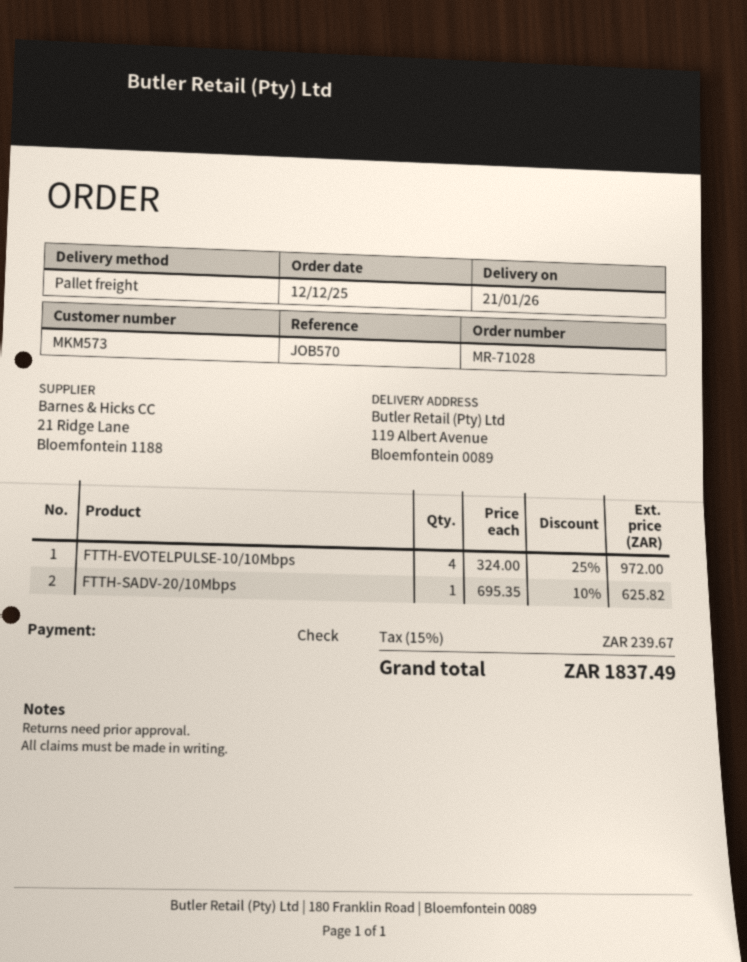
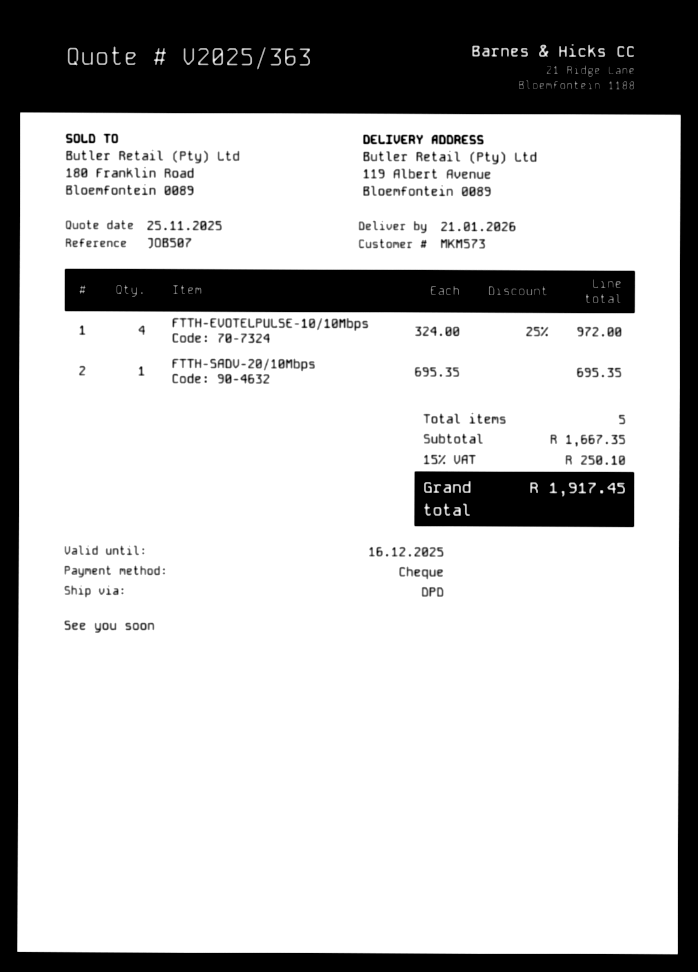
reference: JOB570 -> JOB507
shipping method: pallet freight -> DPD
FTTH-SADV-20/10Mbps: 1 x 695.35 - 10% = 625.82 -> 1 x 695.35 = 695.35
tax: 15% = 239.67 -> 15% = 250.10
total: 1837.49 -> 1917.45

